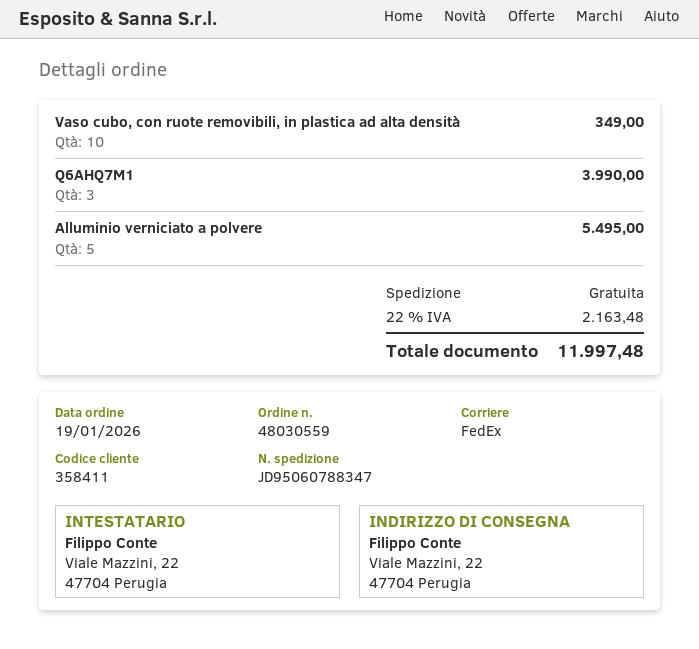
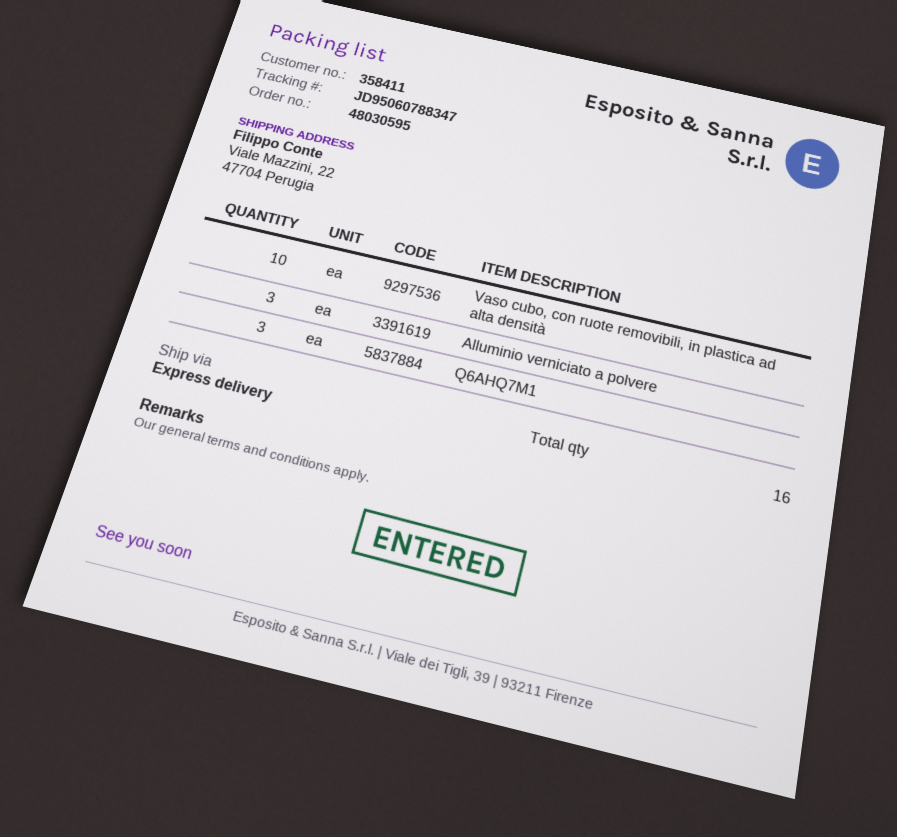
order number: 48030559 -> 48030595
shipping method: FedEx -> express
Alluminio verniciato a polvere: 5 -> 3

